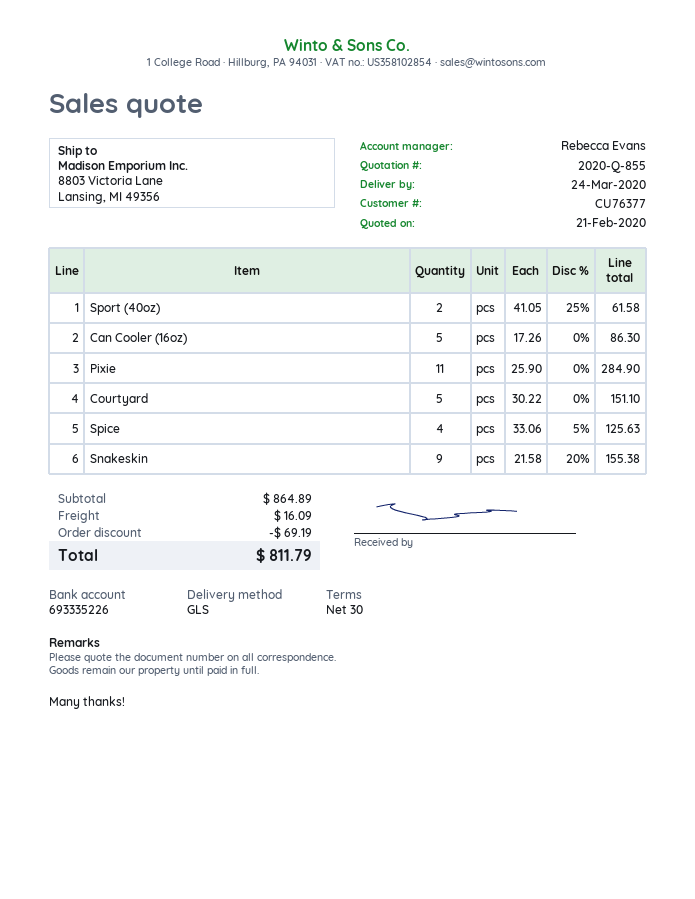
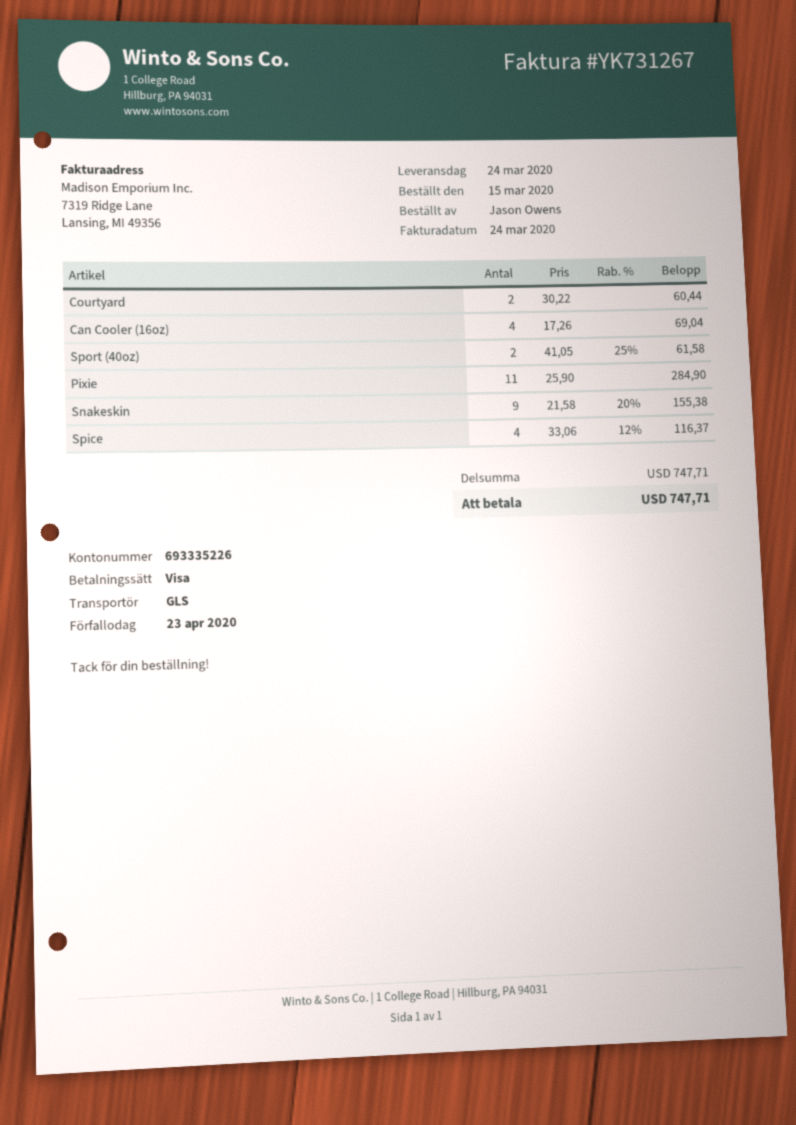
Can Cooler (16oz): 5 x 17.26 = 86.30 -> 4 x 17.26 = 69.04
Courtyard: 5 x 30.22 = 151.10 -> 2 x 30.22 = 60.44
Spice: 4 x 33.06 - 5% = 125.63 -> 4 x 33.06 - 12% = 116.37
subtotal: 864.89 -> 747.71
discount: 69.19 -> none
shipping: 16.09 -> none
total: 811.79 -> 747.71

